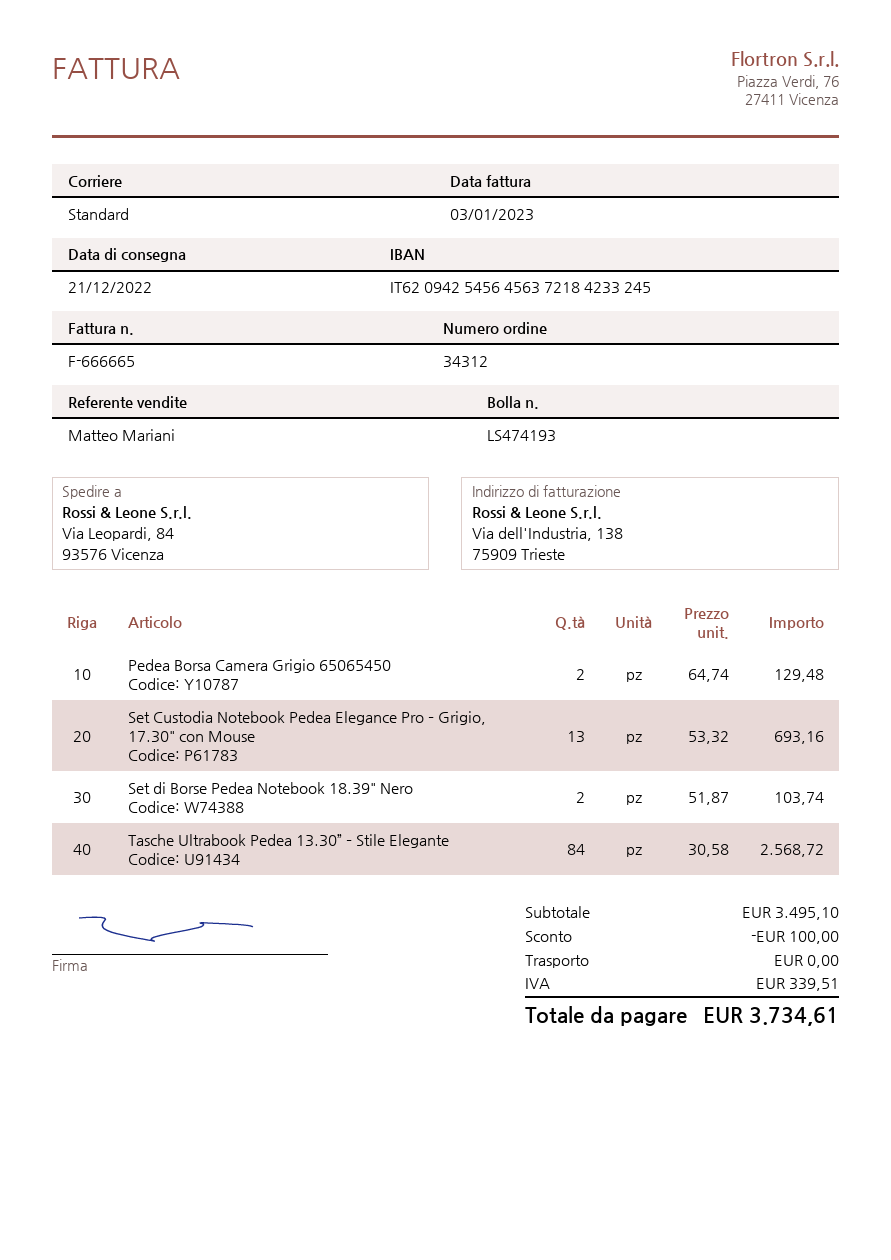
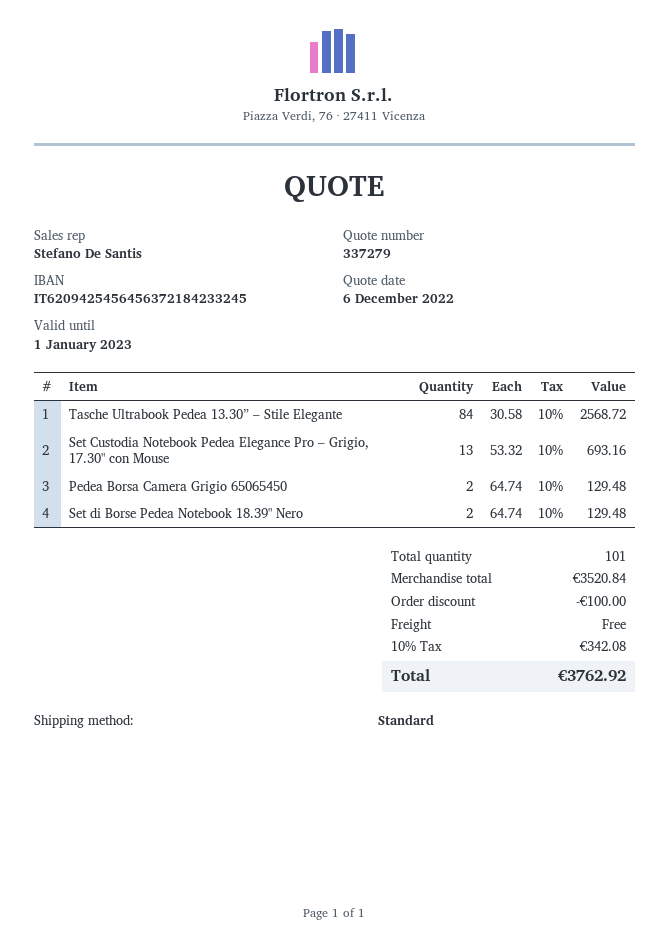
sales rep: Matteo Mariani -> Stefano De Santis
Set di Borse Pedea Notebook 18.39" Nero: 2 x 51.87 = 103.74 -> 2 x 64.74 = 129.48
subtotal: 3495.10 -> 3520.84
tax: 339.51 -> 342.08
total: 3734.61 -> 3762.92

